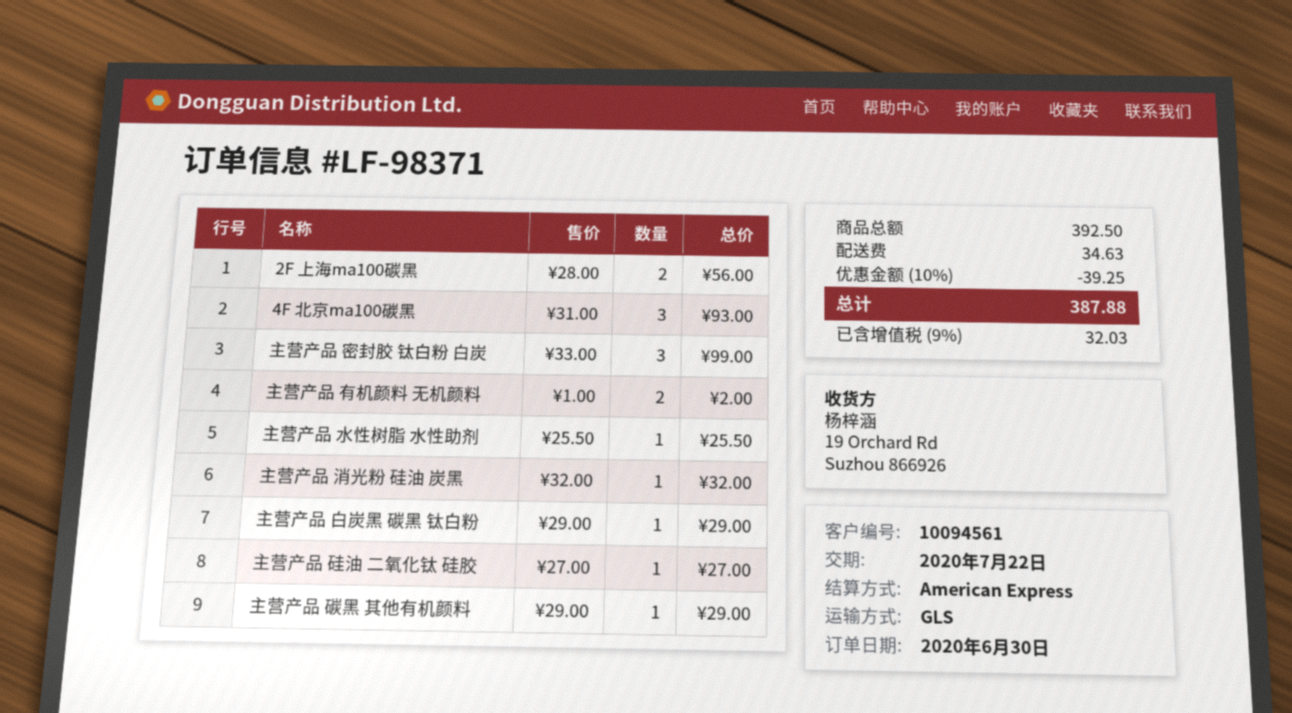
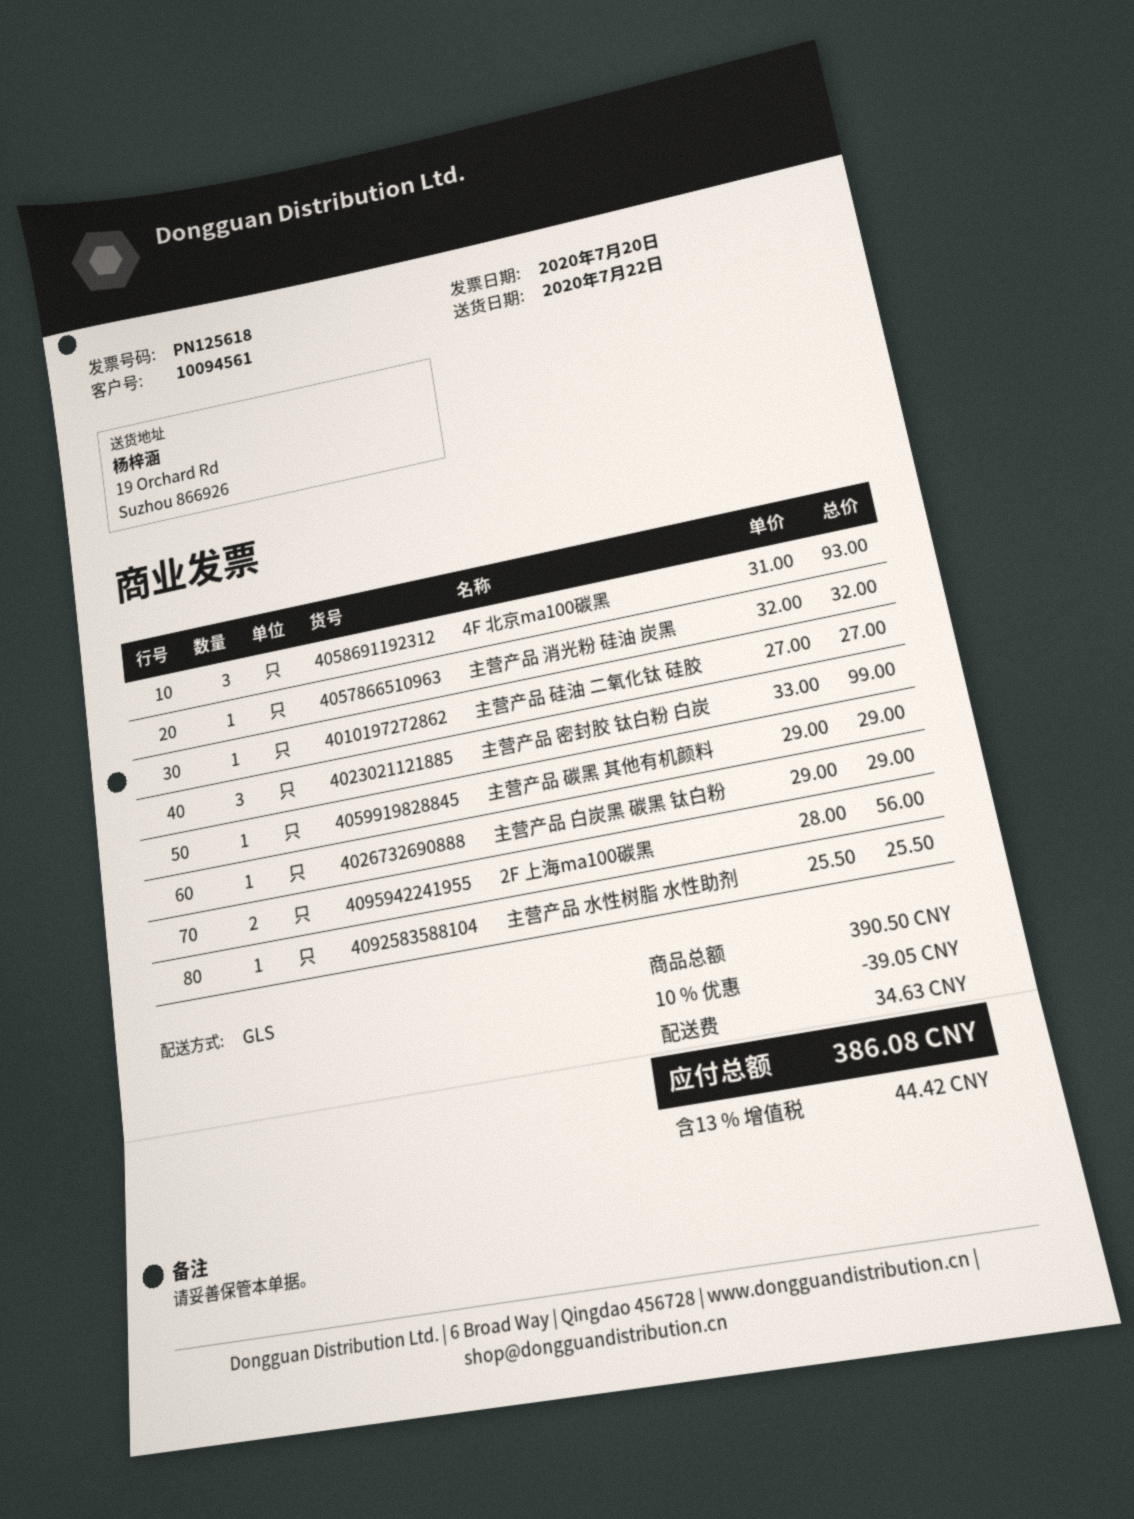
主营产品 有机颜料 无机颜料: 2 x 1.00 = 2.00 -> none
subtotal: 392.50 -> 390.50
discount: 10% = 39.25 -> 10% = 39.05
tax: 9% = 32.03 -> 13% = 44.42
total: 387.88 -> 386.08

